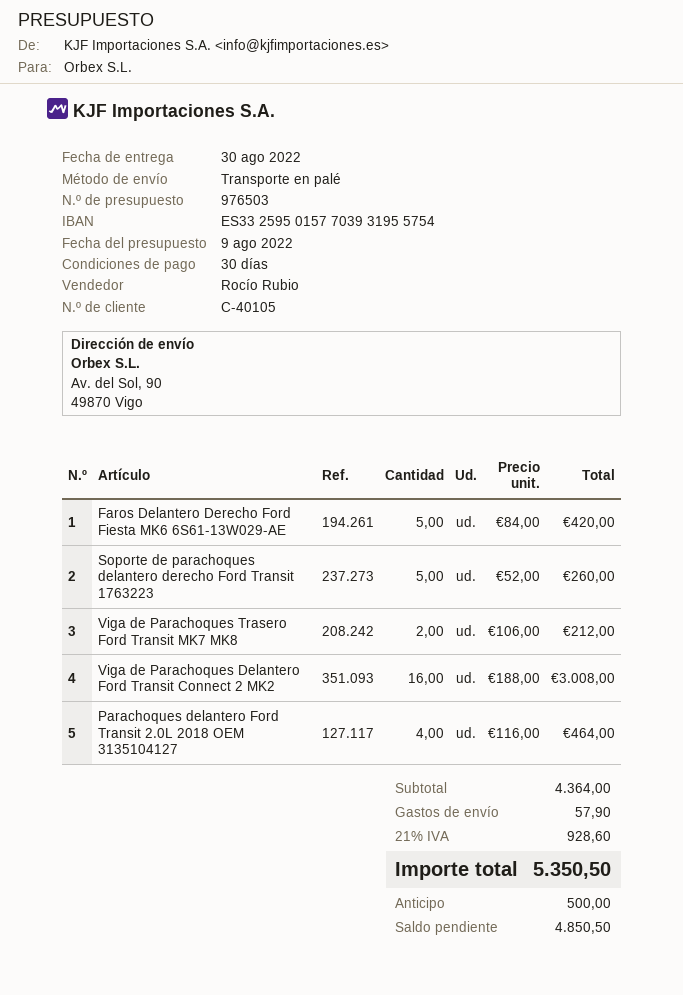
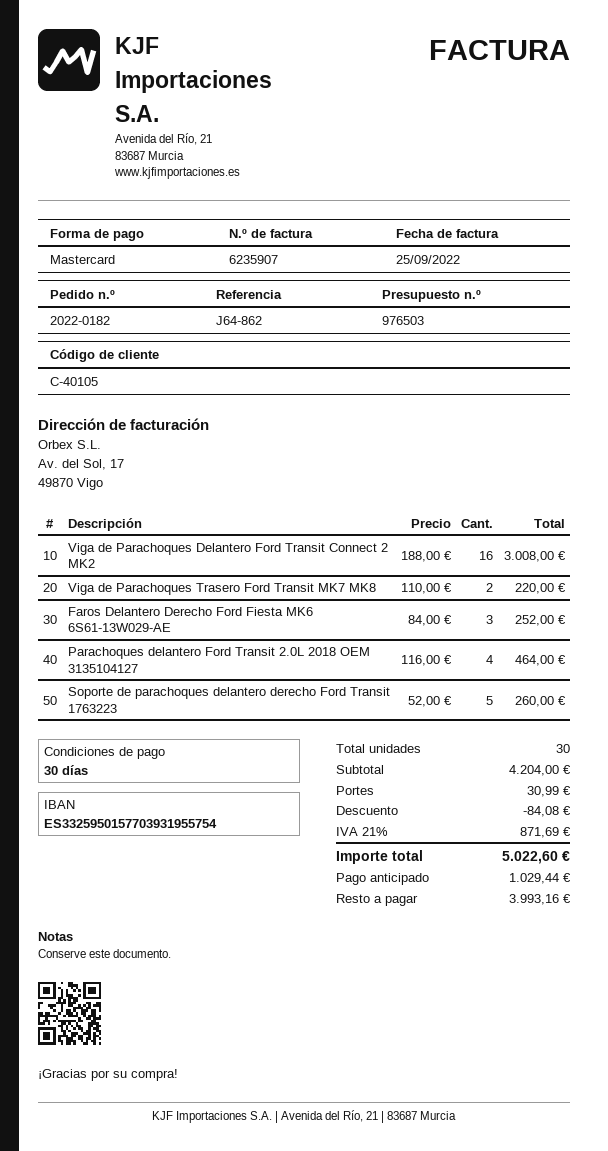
Faros Delantero Derecho Ford Fiesta MK6 6S61-13W029-AE: 5 x 84.00 = 420.00 -> 3 x 84.00 = 252.00
Viga de Parachoques Trasero Ford Transit MK7 MK8: 2 x 106.00 = 212.00 -> 2 x 110.00 = 220.00
subtotal: 4364.00 -> 4204.00
discount: none -> 84.08
shipping: 57.90 -> 30.99
tax: 21% = 928.60 -> 21% = 871.69
total: 5350.50 -> 5022.60
deposit: 500.00 -> 1029.44
balance: 4850.50 -> 3993.16

